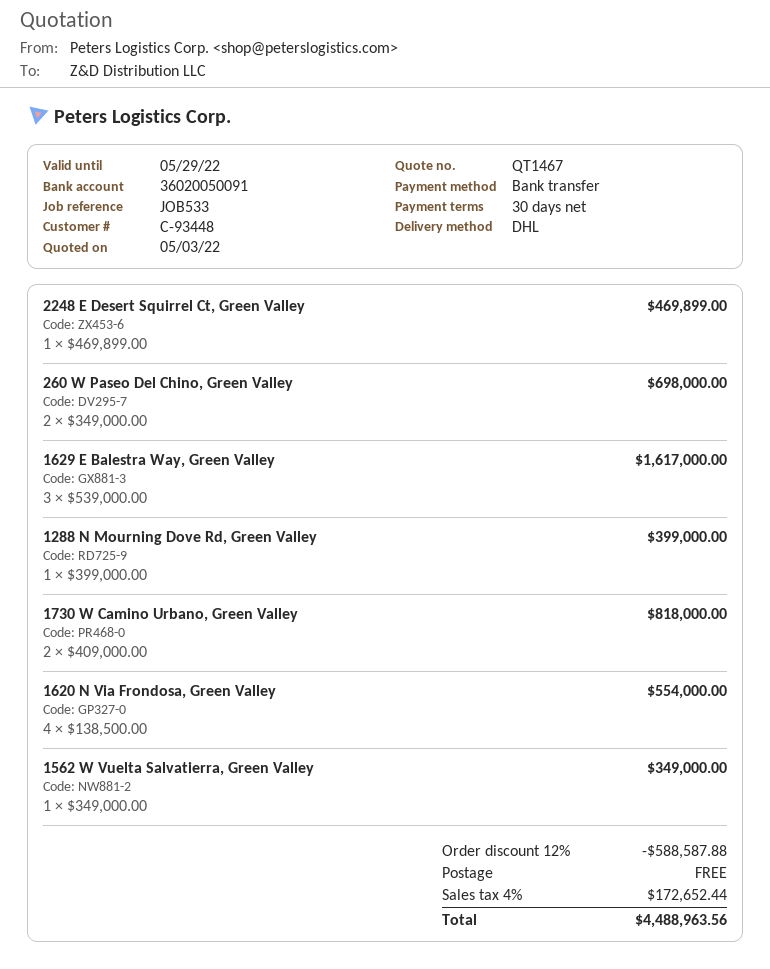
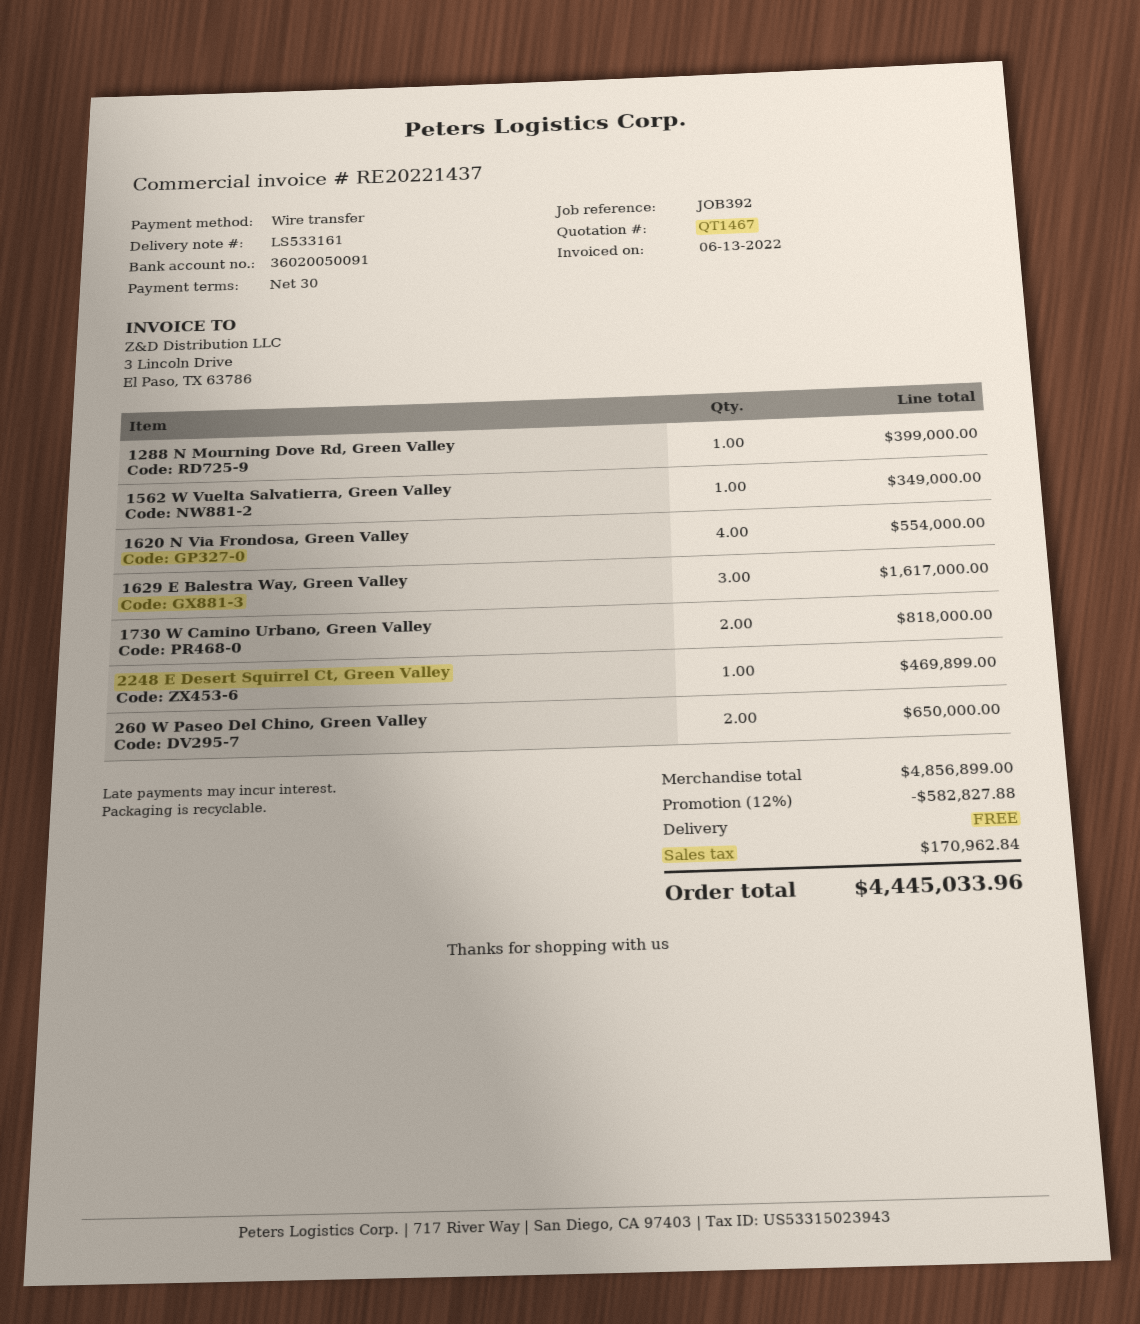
reference: JOB533 -> JOB392
260 W Paseo Del Chino, Green Valley: 2 for 698000.00 -> 2 for 650000.00
discount: 12% = 588587.88 -> 12% = 582827.88
tax: 172652.44 -> 170962.84
total: 4488963.56 -> 4445033.96

